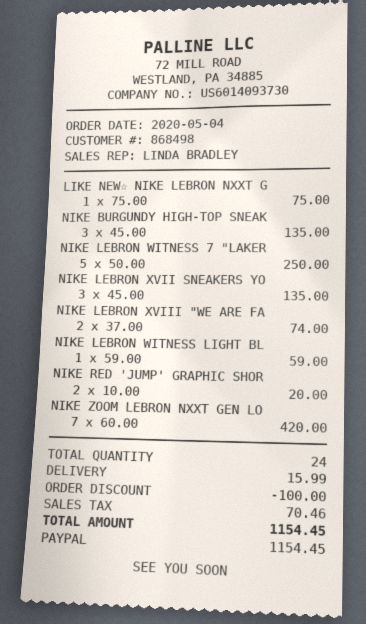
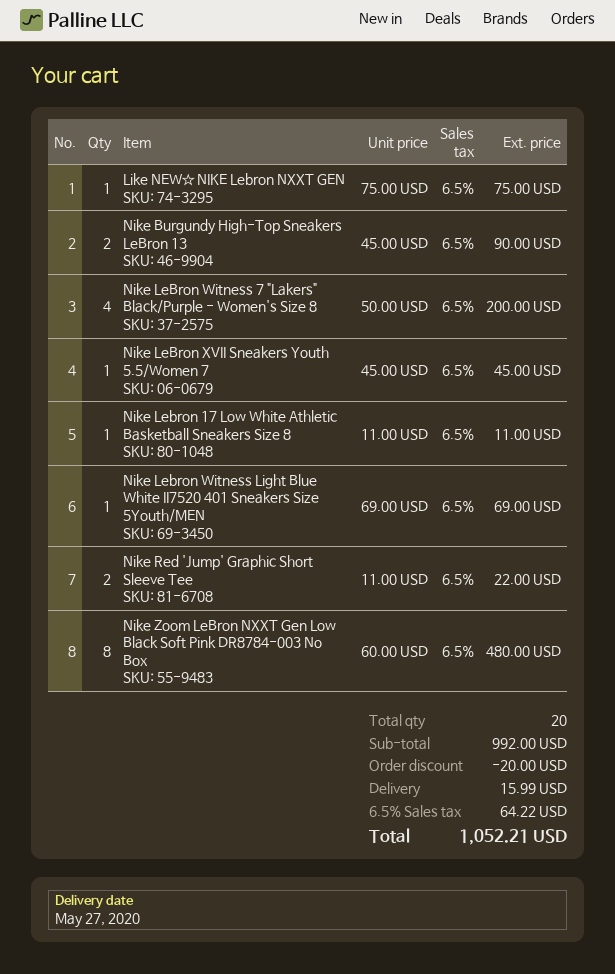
NIKE BURGUNDY HIGH-TOP SNEAK: 3 x 45.00 = 135.00 -> 2 x 45.00 = 90.00
NIKE LEBRON WITNESS 7 "LAKER: 5 x 50.00 = 250.00 -> 4 x 50.00 = 200.00
NIKE LEBRON XVII SNEAKERS YO: 3 x 45.00 = 135.00 -> 1 x 45.00 = 45.00
NIKE LEBRON XVIII "WE ARE FA: 2 x 37.00 = 74.00 -> none
NIKE LEBRON WITNESS LIGHT BL: 1 x 59.00 = 59.00 -> 1 x 69.00 = 69.00
NIKE RED 'JUMP' GRAPHIC SHOR: 2 x 10.00 = 20.00 -> 2 x 11.00 = 22.00
NIKE ZOOM LEBRON NXXT GEN LO: 7 x 60.00 = 420.00 -> 8 x 60.00 = 480.00
Nike Lebron 17 Low White Athletic Basketball Sneakers Size 8: none -> 1 x 11.00 = 11.00
total quantity: 24 -> 20
discount: 100.00 -> 20.00
tax: 70.46 -> 64.22
total: 1154.45 -> 1052.21

